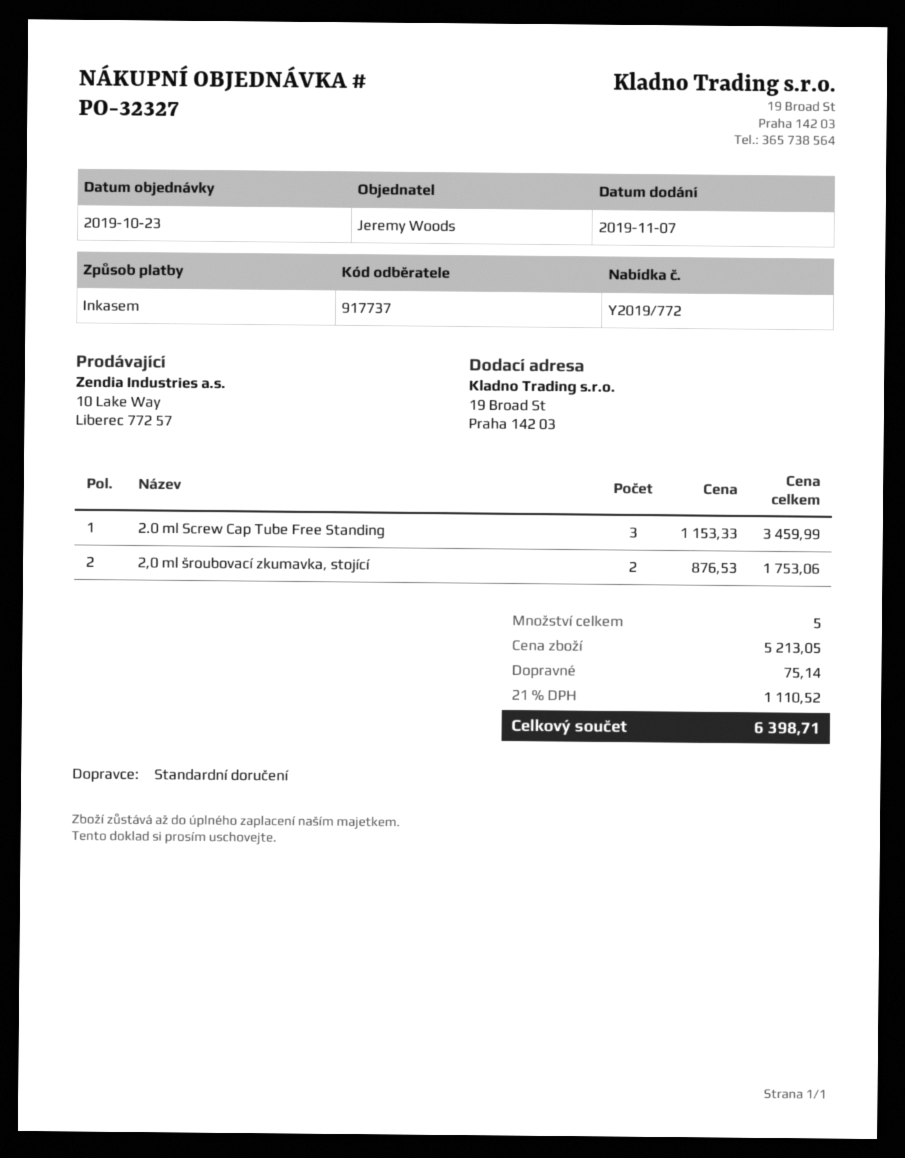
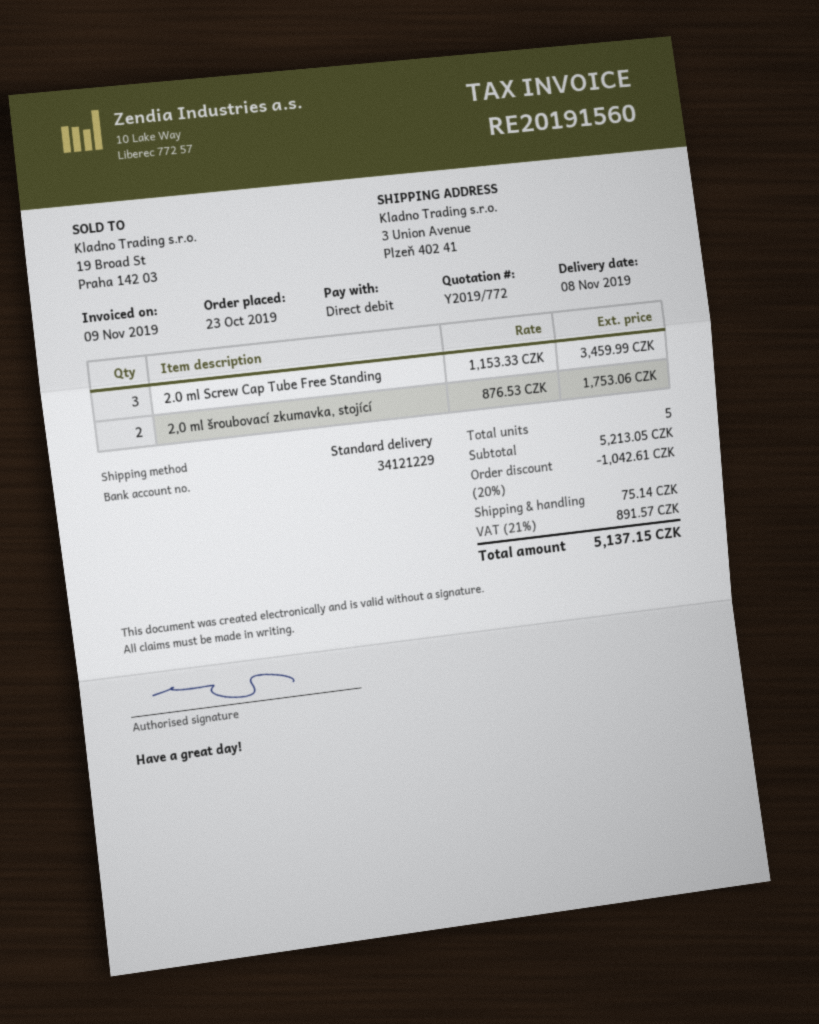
delivery date: 2019-11-07 -> 2019-11-08
ship to: 19 Broad St, Praha 142 03 -> 3 Union Avenue, Plzeň 402 41
discount: none -> 20% = 1042.61
tax: 21% = 1110.52 -> 21% = 891.57
total: 6398.71 -> 5137.15

